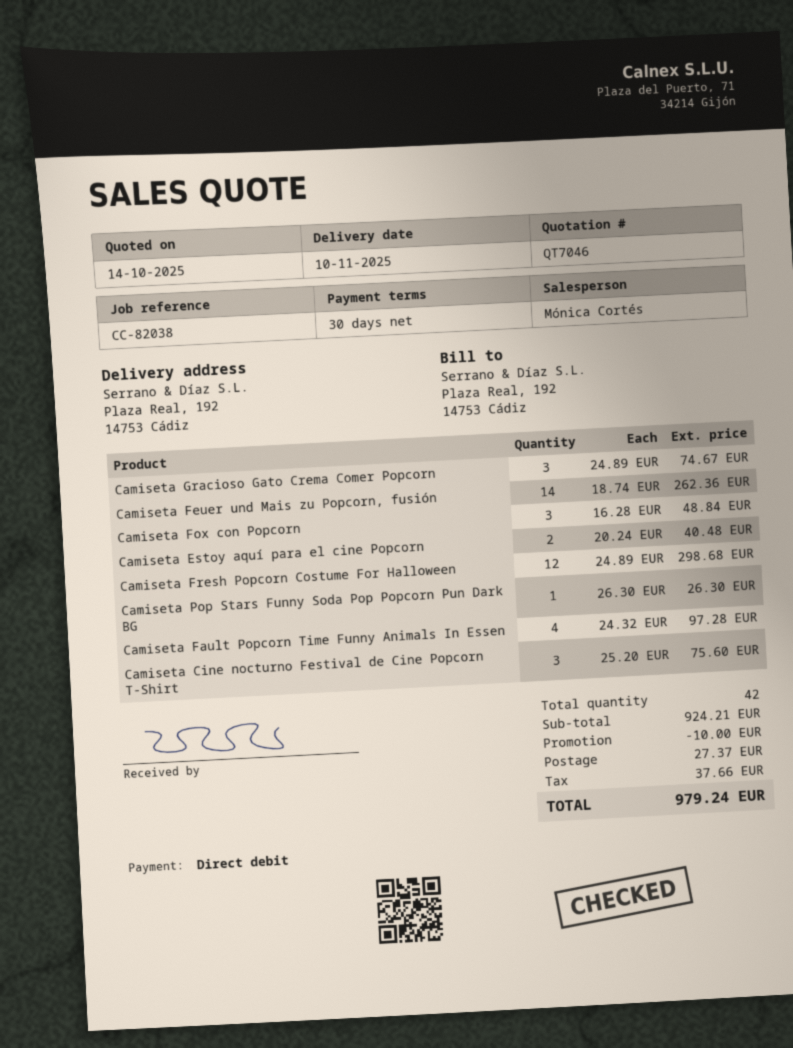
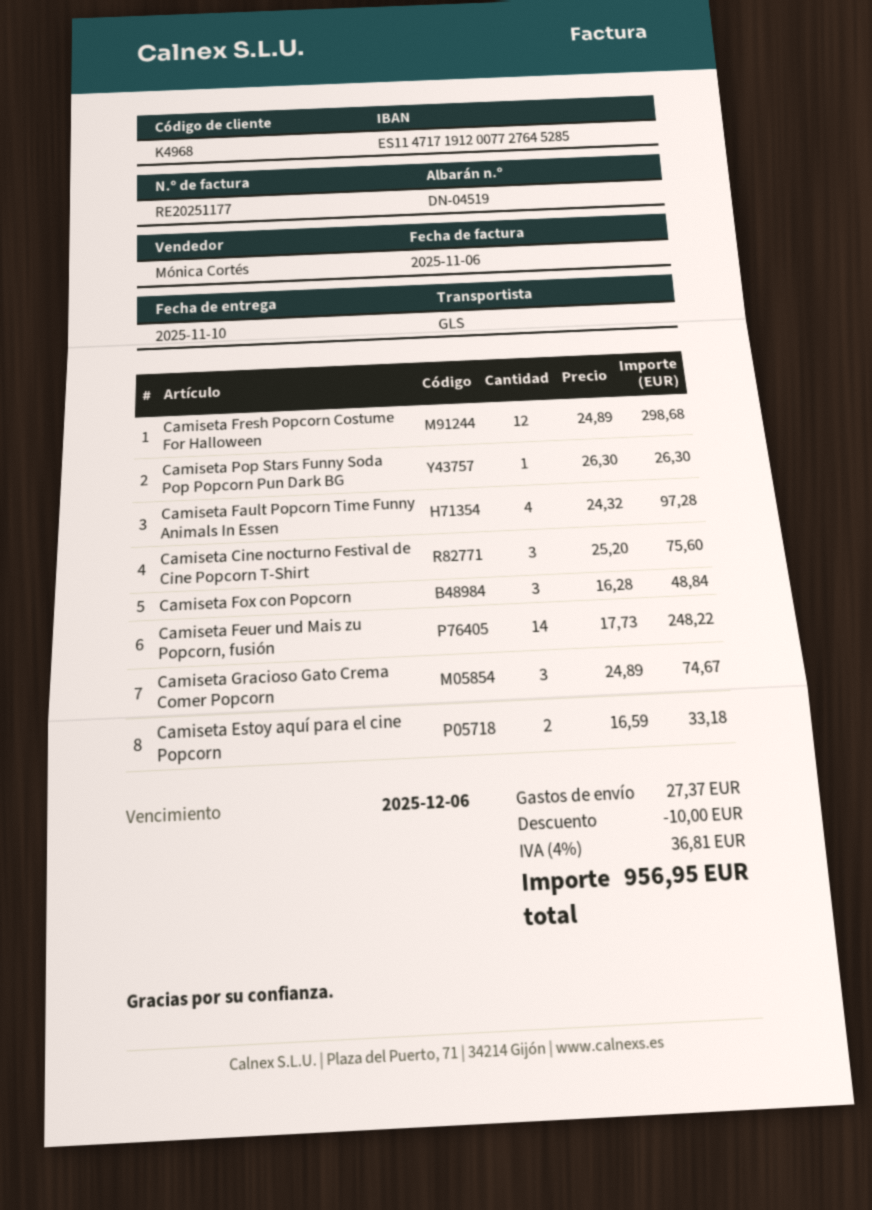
Camiseta Feuer und Mais zu Popcorn, fusión: 14 x 18.74 = 262.36 -> 14 x 17.73 = 248.22
Camiseta Estoy aquí para el cine Popcorn: 2 x 20.24 = 40.48 -> 2 x 16.59 = 33.18
tax: 37.66 -> 36.81
total: 979.24 -> 956.95

